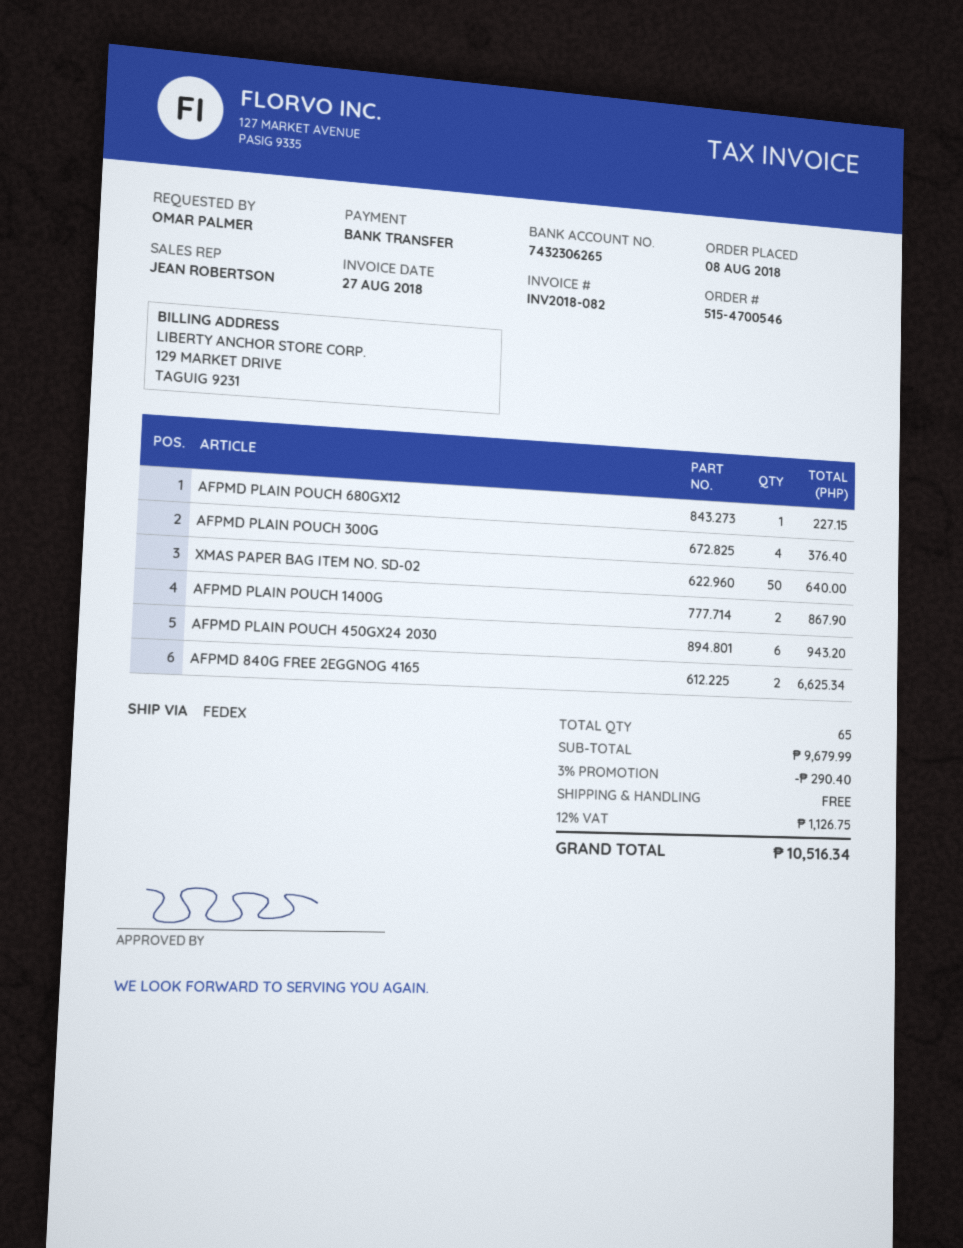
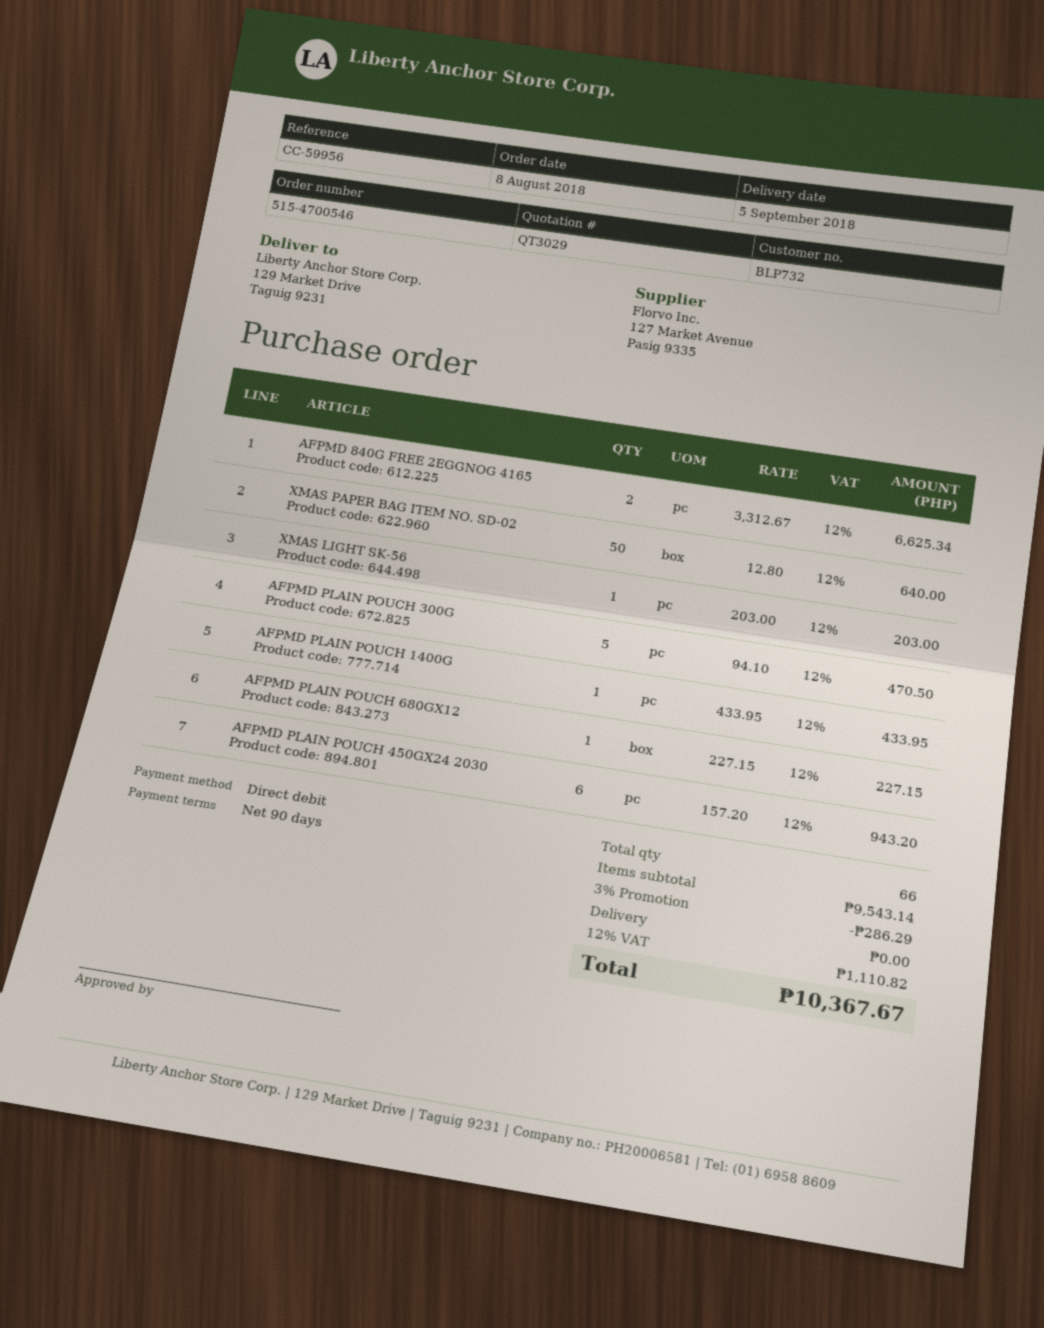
payment method: bank transfer -> direct debit
AFPMD PLAIN POUCH 300G: 4 for 376.40 -> 5 for 470.50
AFPMD PLAIN POUCH 1400G: 2 for 867.90 -> 1 for 433.95
XMAS LIGHT SK-56: none -> 1 for 203.00
total quantity: 65 -> 66
subtotal: 9679.99 -> 9543.14
discount: 3% = 290.40 -> 3% = 286.29
tax: 12% = 1126.75 -> 12% = 1110.82
total: 10516.34 -> 10367.67

